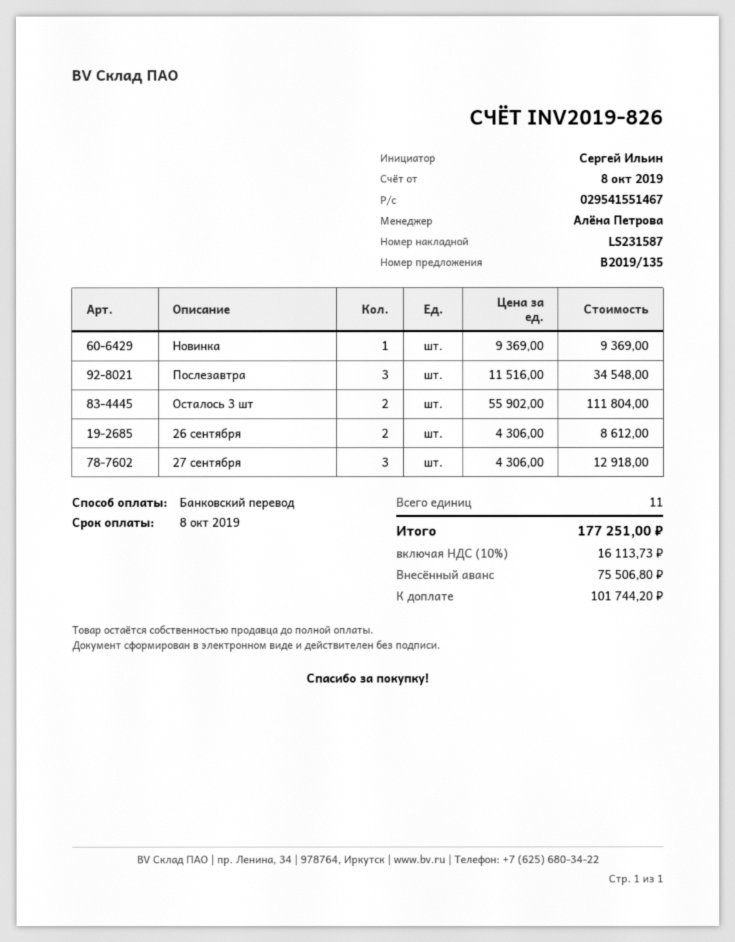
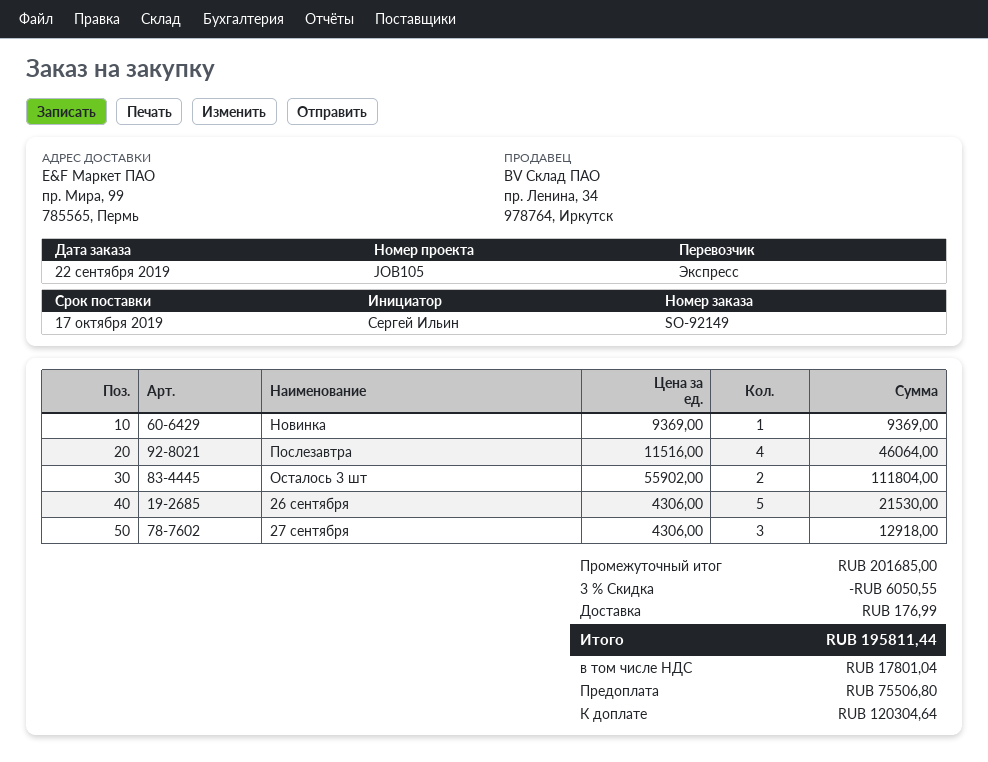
Послезавтра: 3 x 11516.00 = 34548.00 -> 4 x 11516.00 = 46064.00
26 сентября: 2 x 4306.00 = 8612.00 -> 5 x 4306.00 = 21530.00
discount: none -> 3% = 6050.55
shipping: none -> 176.99
tax: 16113.73 -> 17801.04
total: 177251.00 -> 195811.44
balance: 101744.20 -> 120304.64

